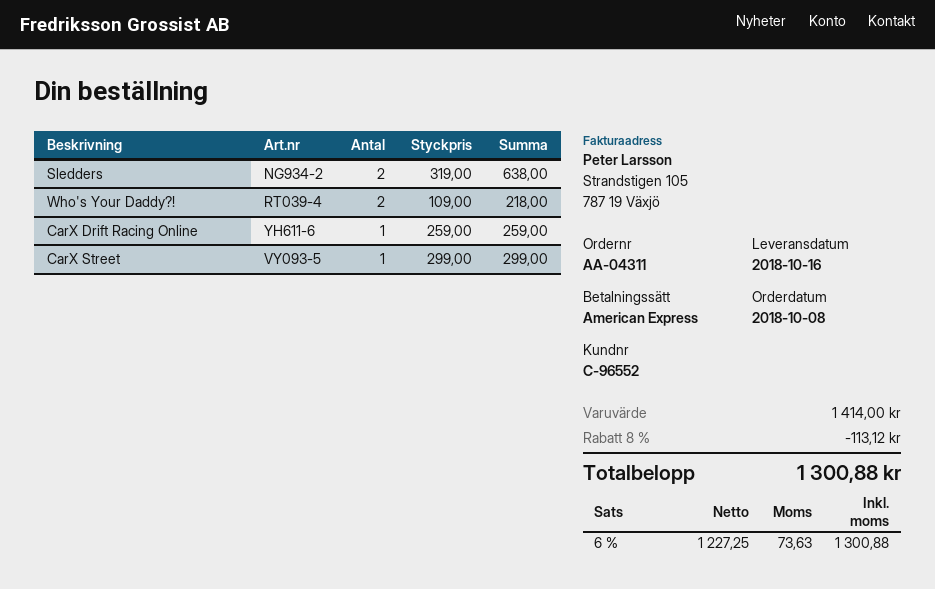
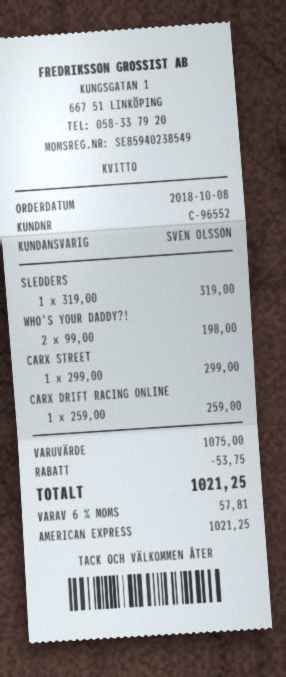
Sledders: 2 x 319.00 = 638.00 -> 1 x 319.00 = 319.00
Who's Your Daddy?!: 2 x 109.00 = 218.00 -> 2 x 99.00 = 198.00
subtotal: 1414.00 -> 1075.00
discount: 113.12 -> 53.75
tax: 6% = 73.63 -> 6% = 57.81
total: 1300.88 -> 1021.25

